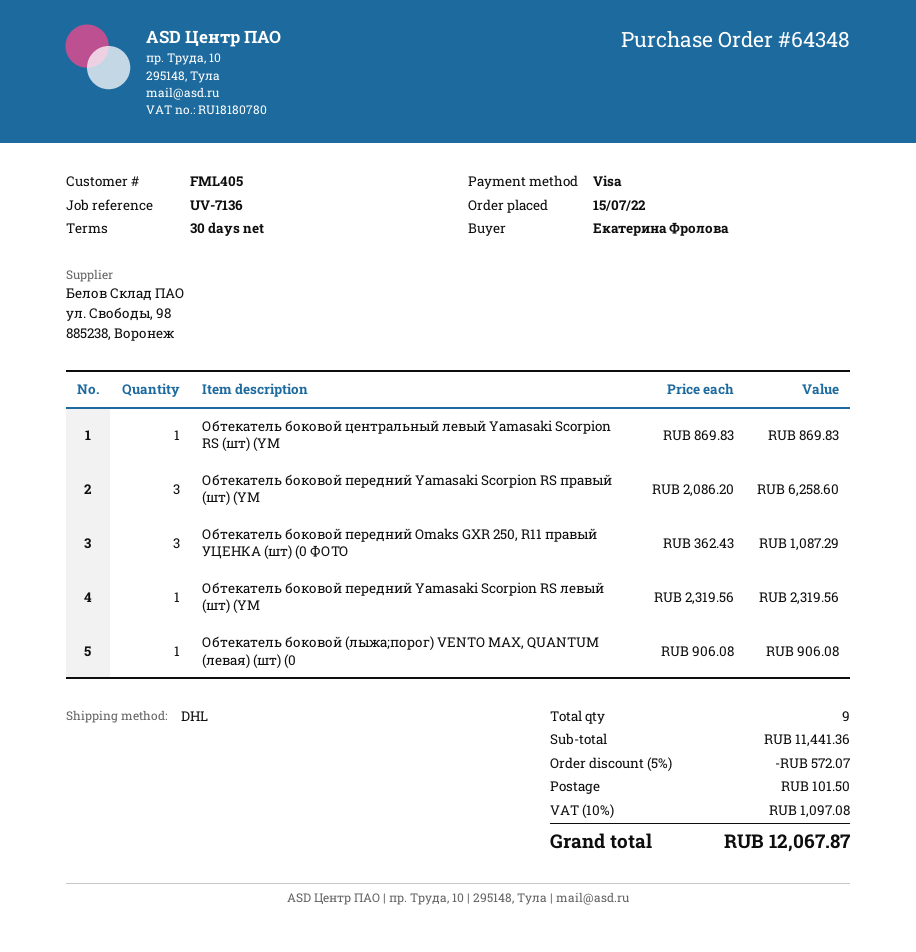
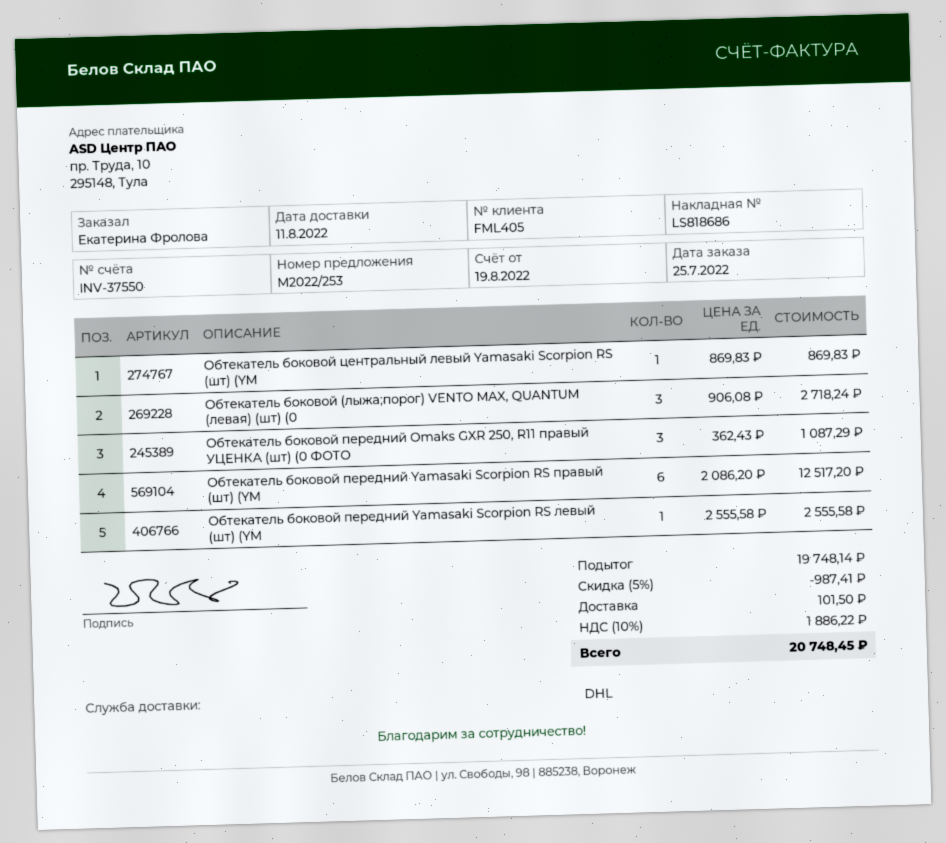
order date: 2022-07-15 -> 2022-07-25
Обтекатель боковой передний Yamasaki Scorpion RS правый (шт) (YM: 3 x 2086.20 = 6258.60 -> 6 x 2086.20 = 12517.20
Обтекатель боковой передний Yamasaki Scorpion RS левый (шт) (YM: 1 x 2319.56 = 2319.56 -> 1 x 2555.58 = 2555.58
Обтекатель боковой (лыжа;порог) VENTO MAX, QUANTUM (левая) (шт) (0: 1 x 906.08 = 906.08 -> 3 x 906.08 = 2718.24
subtotal: 11441.36 -> 19748.14
discount: 5% = 572.07 -> 5% = 987.41
tax: 10% = 1097.08 -> 10% = 1886.22
total: 12067.87 -> 20748.45

